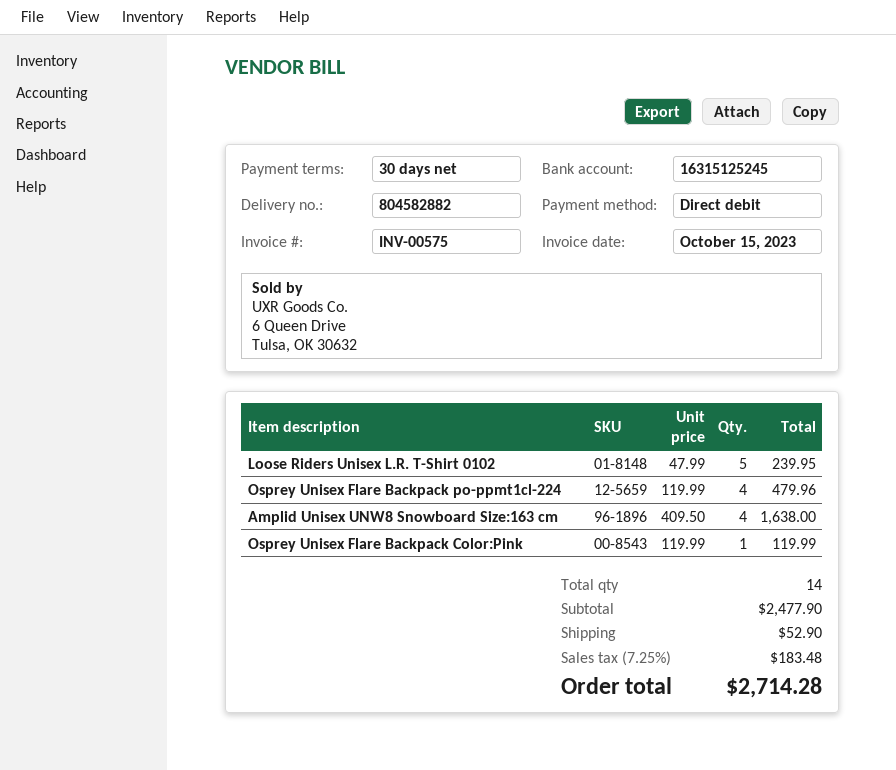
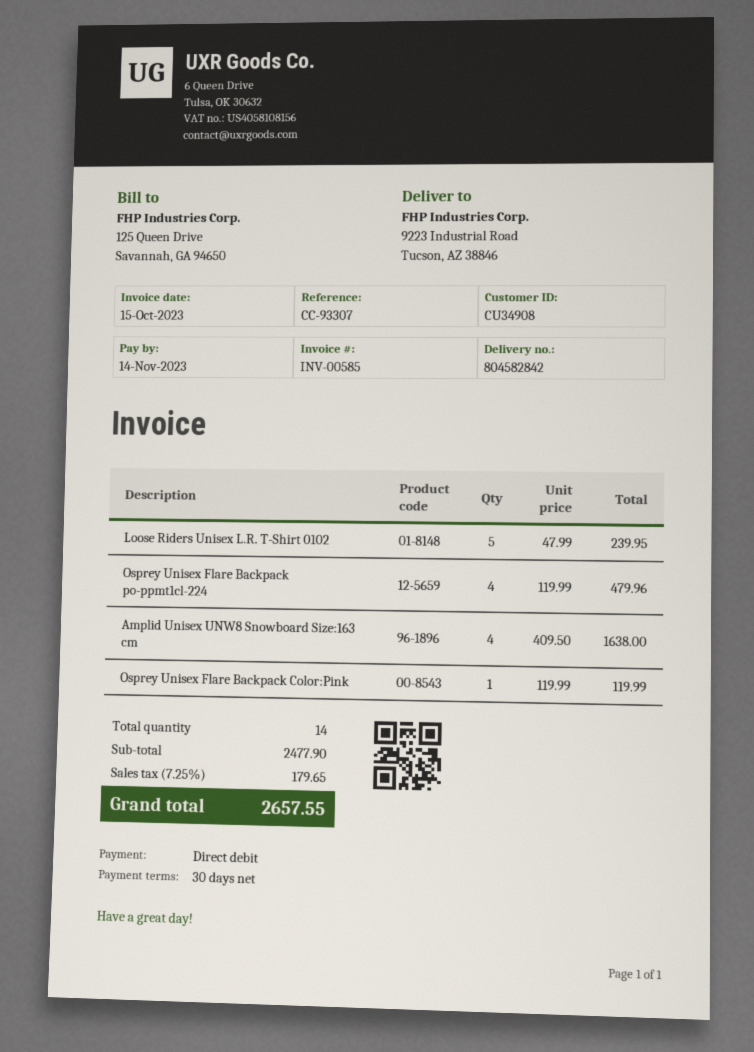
delivery note number: 804582882 -> 804582842
invoice number: INV-00575 -> INV-00585
shipping: 52.90 -> none
tax: 7.25% = 183.48 -> 7.25% = 179.65
total: 2714.28 -> 2657.55

